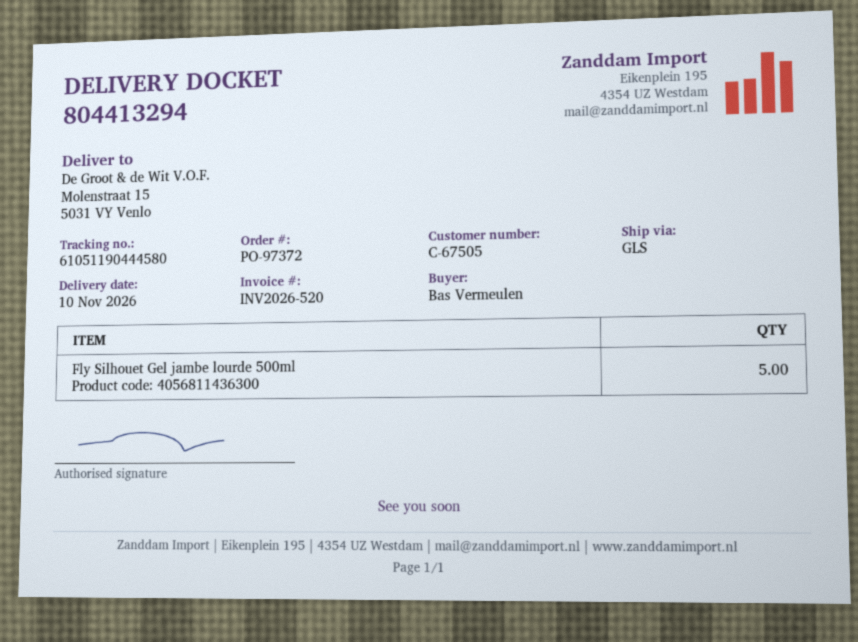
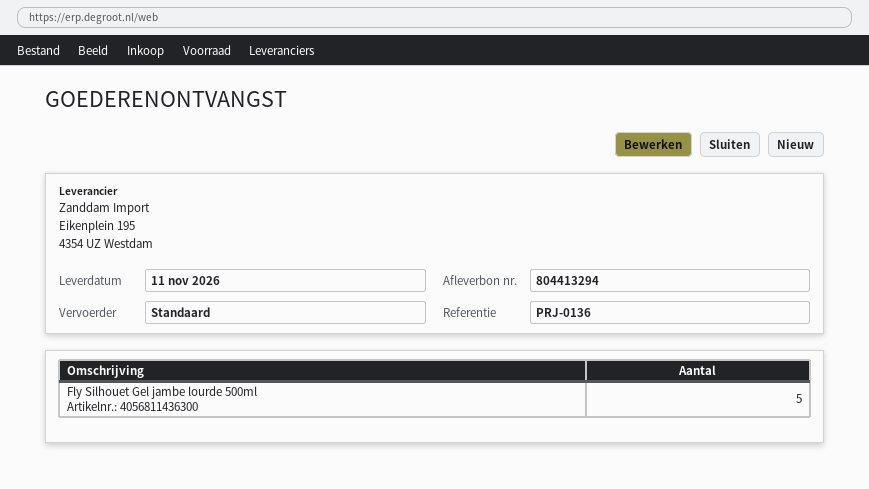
delivery date: 2026-11-10 -> 2026-11-11
shipping method: GLS -> standard

